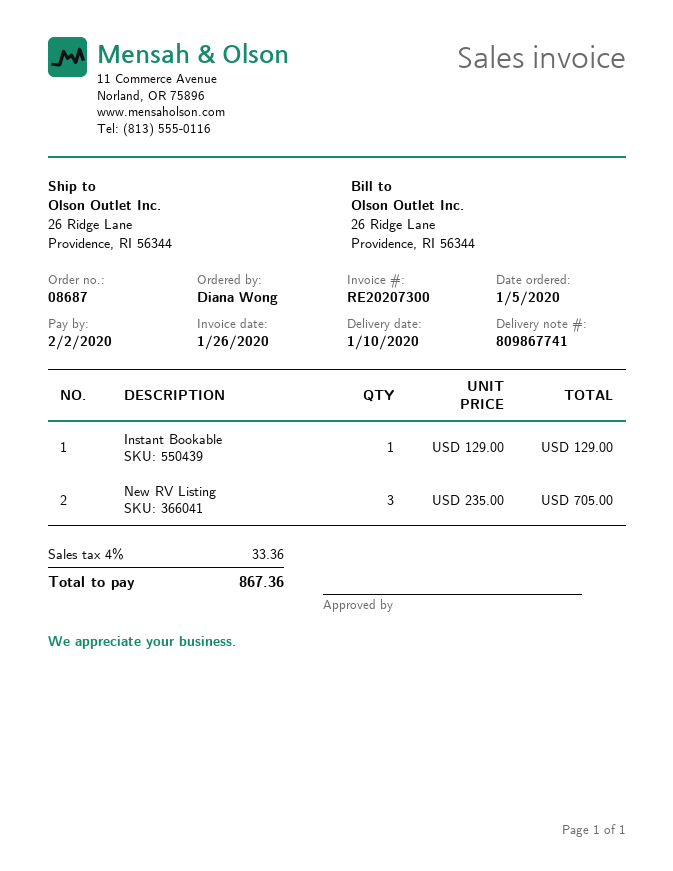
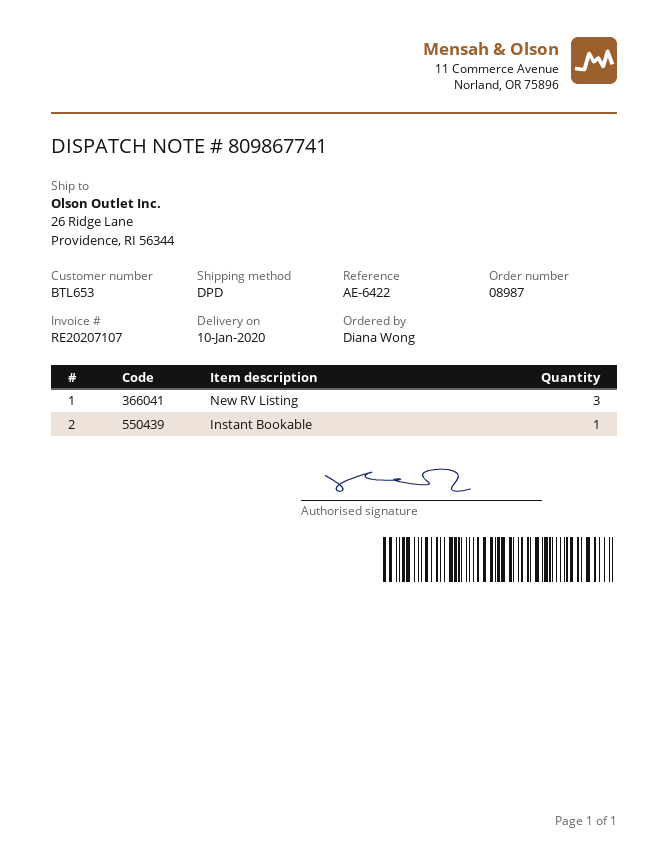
order number: 08687 -> 08987
invoice number: RE20207300 -> RE20207107

